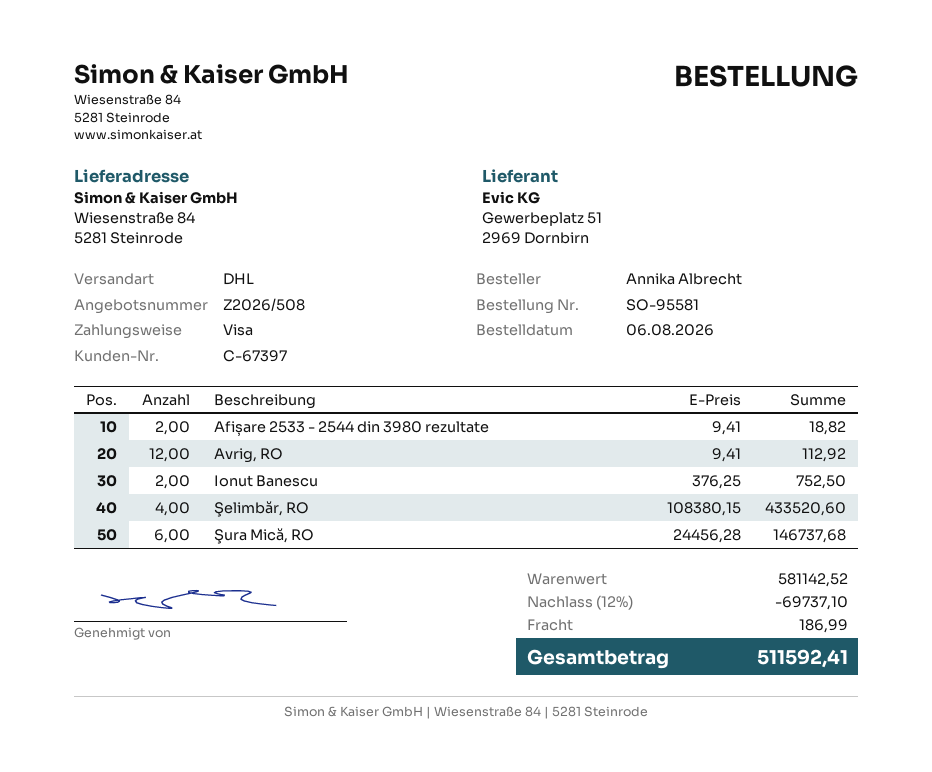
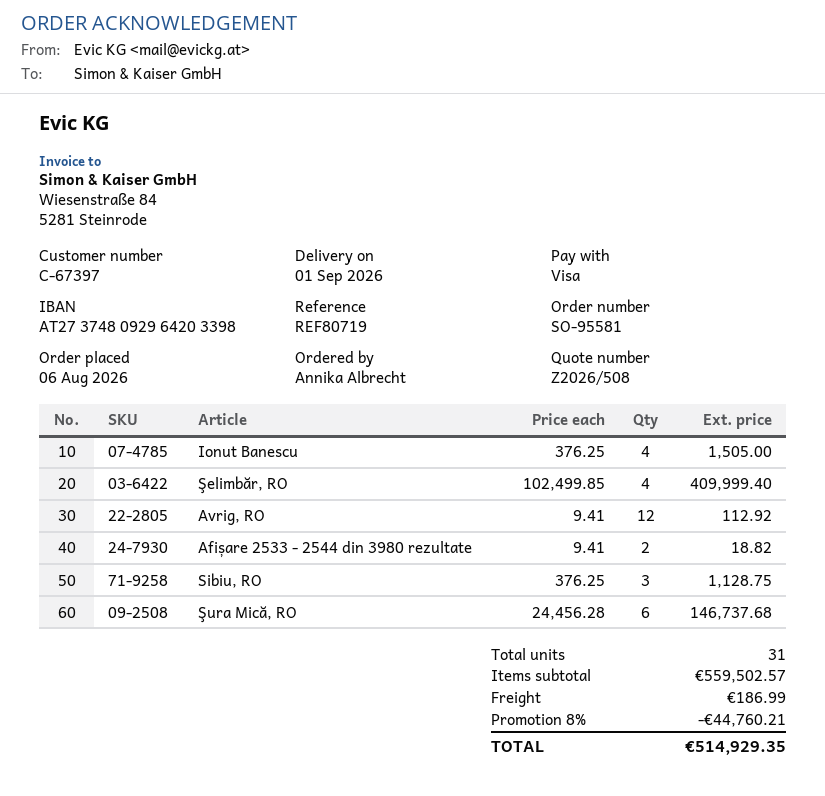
Ionut Banescu: 2 x 376.25 = 752.50 -> 4 x 376.25 = 1505.00
Şelimbăr, RO: 4 x 108380.15 = 433520.60 -> 4 x 102499.85 = 409999.40
Sibiu, RO: none -> 3 x 376.25 = 1128.75
subtotal: 581142.52 -> 559502.57
discount: 12% = 69737.10 -> 8% = 44760.21
total: 511592.41 -> 514929.35

